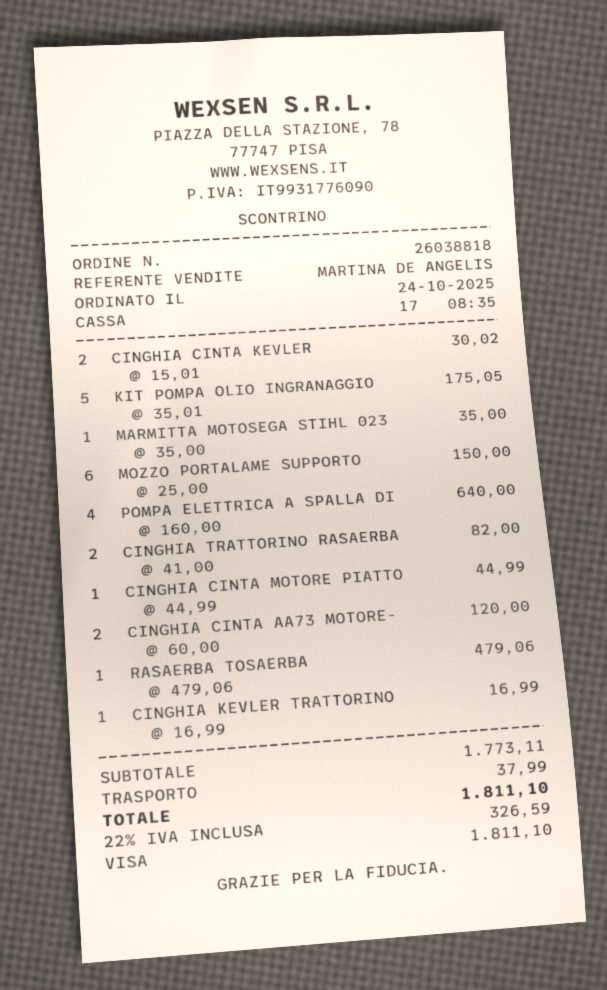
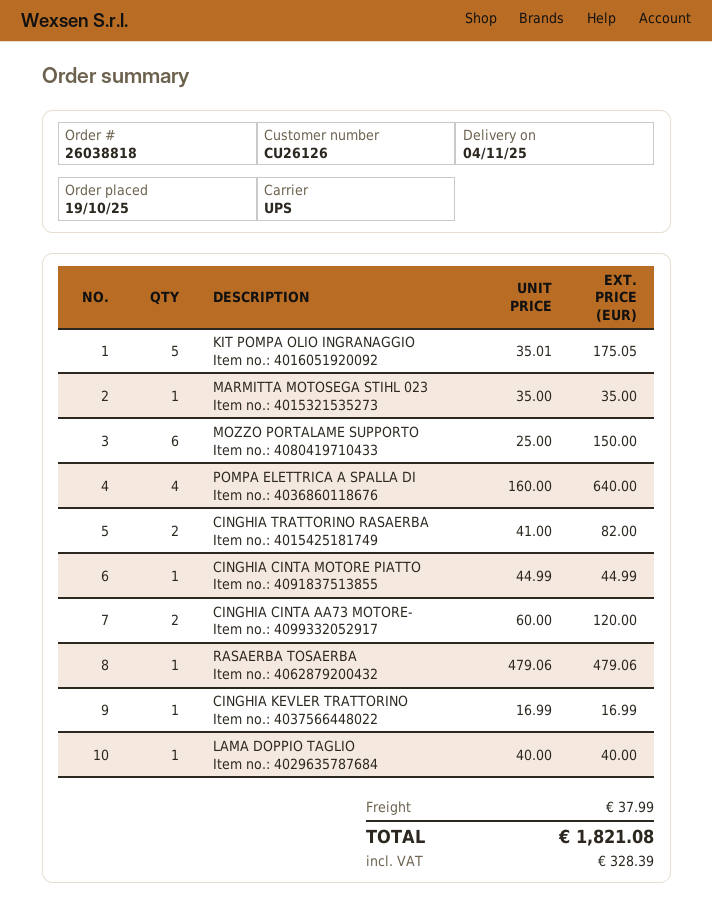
order date: 2025-10-24 -> 2025-10-19
CINGHIA CINTA KEVLER: 2 x 15.01 = 30.02 -> none
LAMA DOPPIO TAGLIO: none -> 1 x 40.00 = 40.00
tax: 326.59 -> 328.39
total: 1811.10 -> 1821.08

